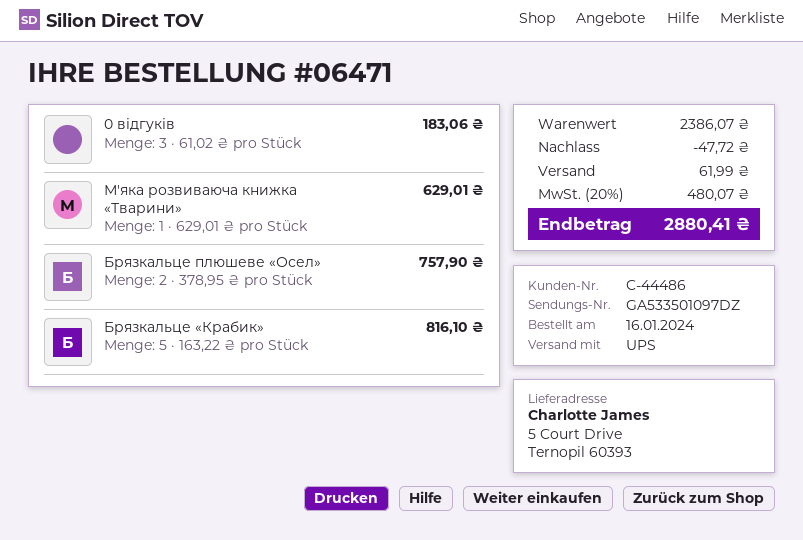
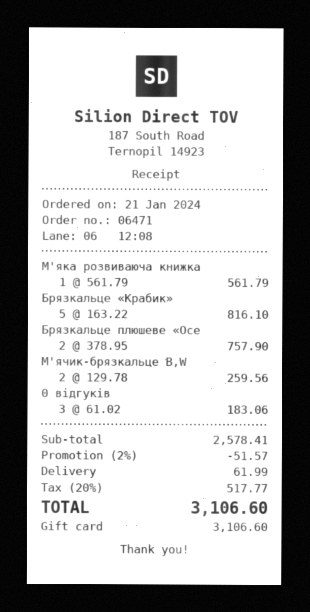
order date: 2024-01-16 -> 2024-01-21
М'яка розвиваюча книжка «Тварини»: 1 x 629.01 = 629.01 -> 1 x 561.79 = 561.79
М'ячик-брязкальце B,W: none -> 2 x 129.78 = 259.56
subtotal: 2386.07 -> 2578.41
discount: 47.72 -> 51.57
tax: 20% = 480.07 -> 20% = 517.77
total: 2880.41 -> 3106.60

